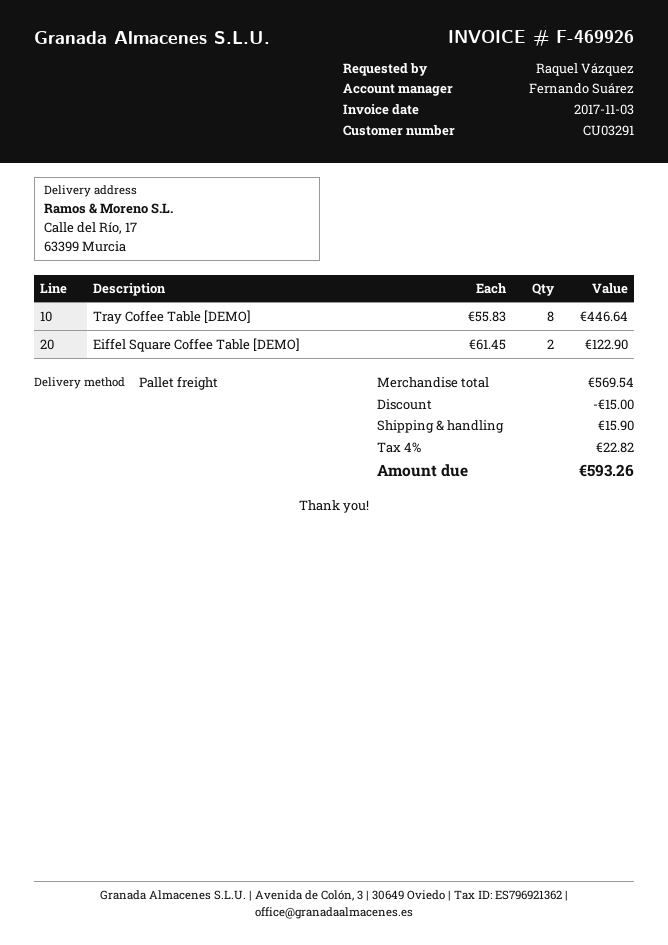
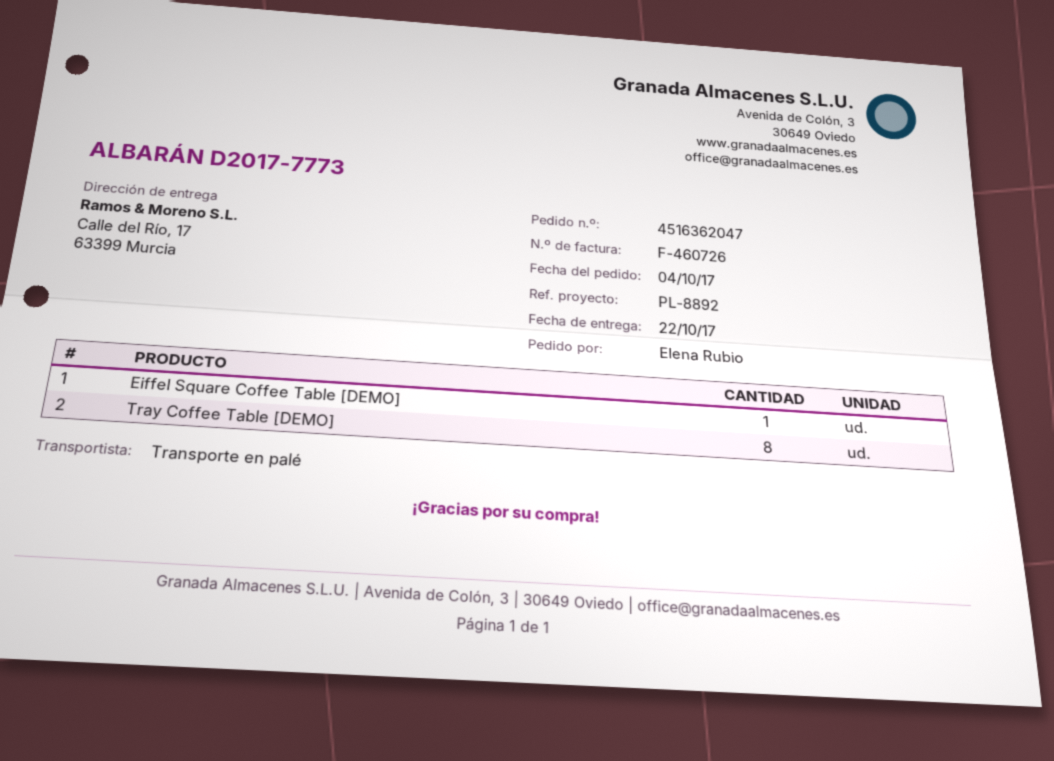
invoice number: F-469926 -> F-460726
ordered by: Raquel Vázquez -> Elena Rubio
Eiffel Square Coffee Table [DEMO]: 2 -> 1

